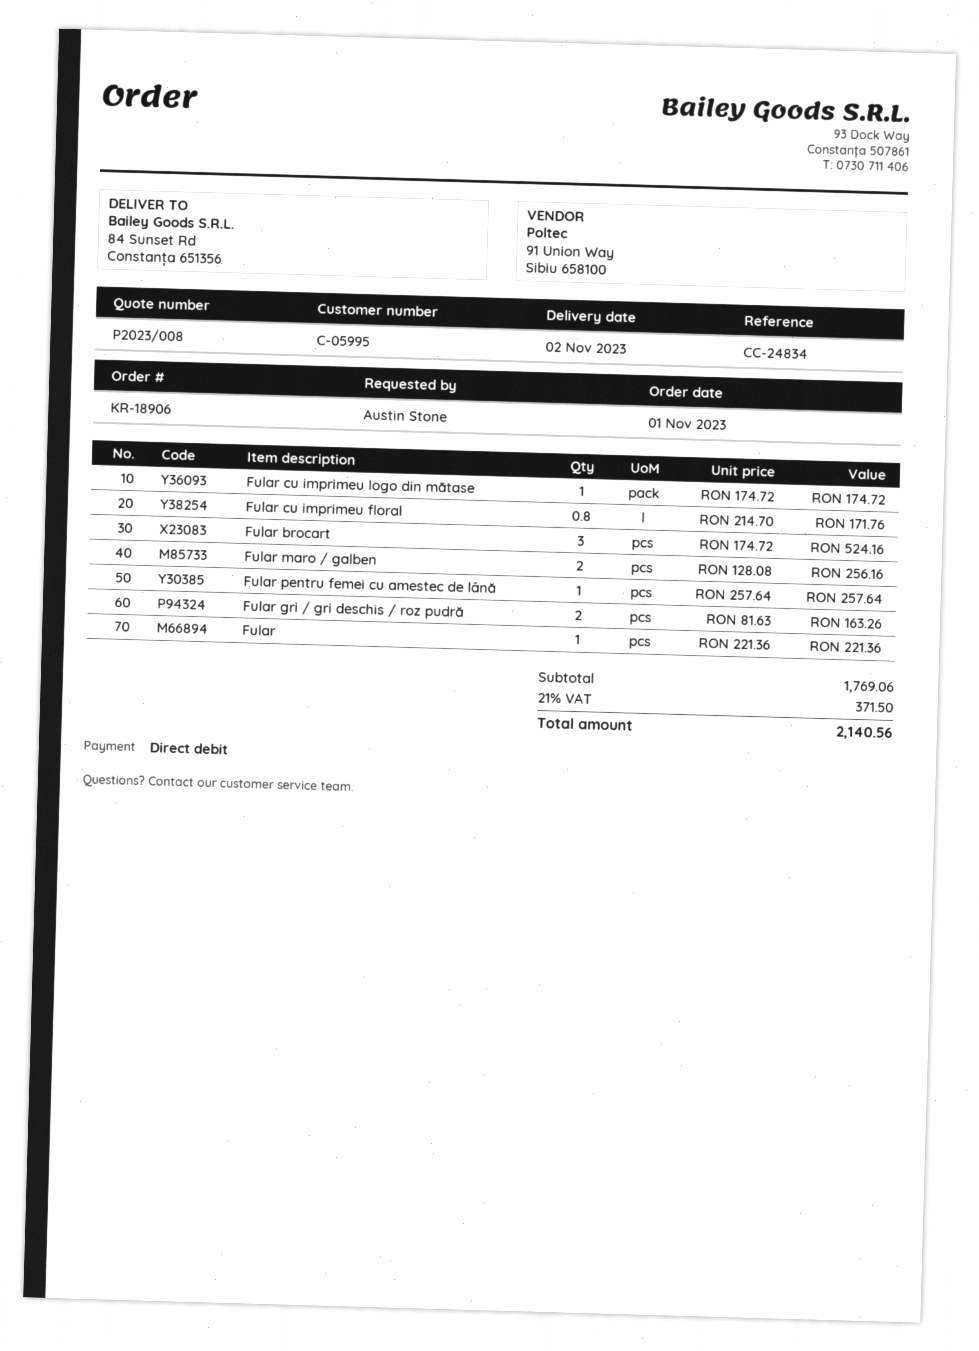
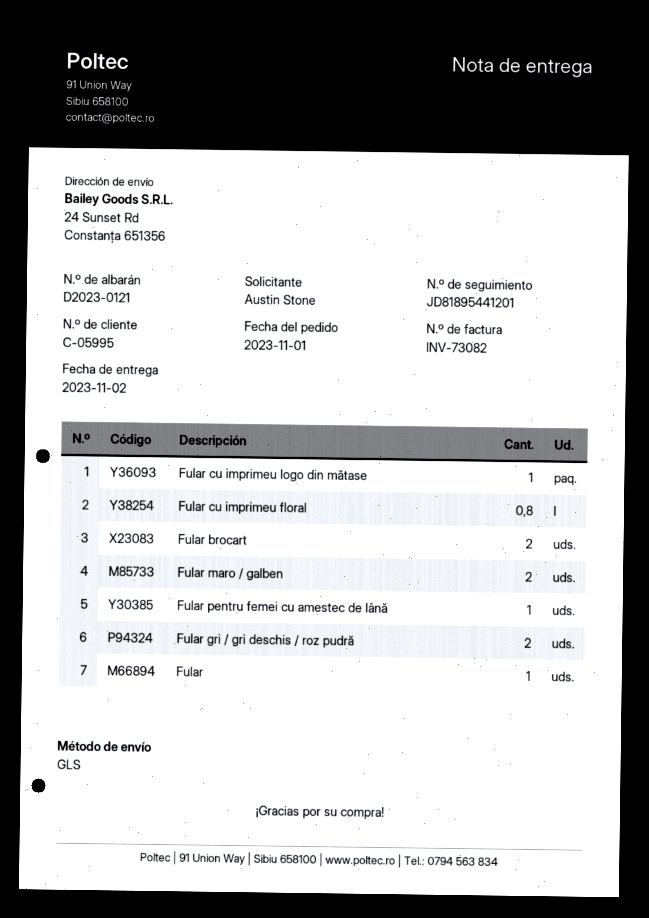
ship to: 84 Sunset Rd, Constanța 651356 -> 24 Sunset Rd, Constanța 651356
Fular brocart: 3 -> 2

